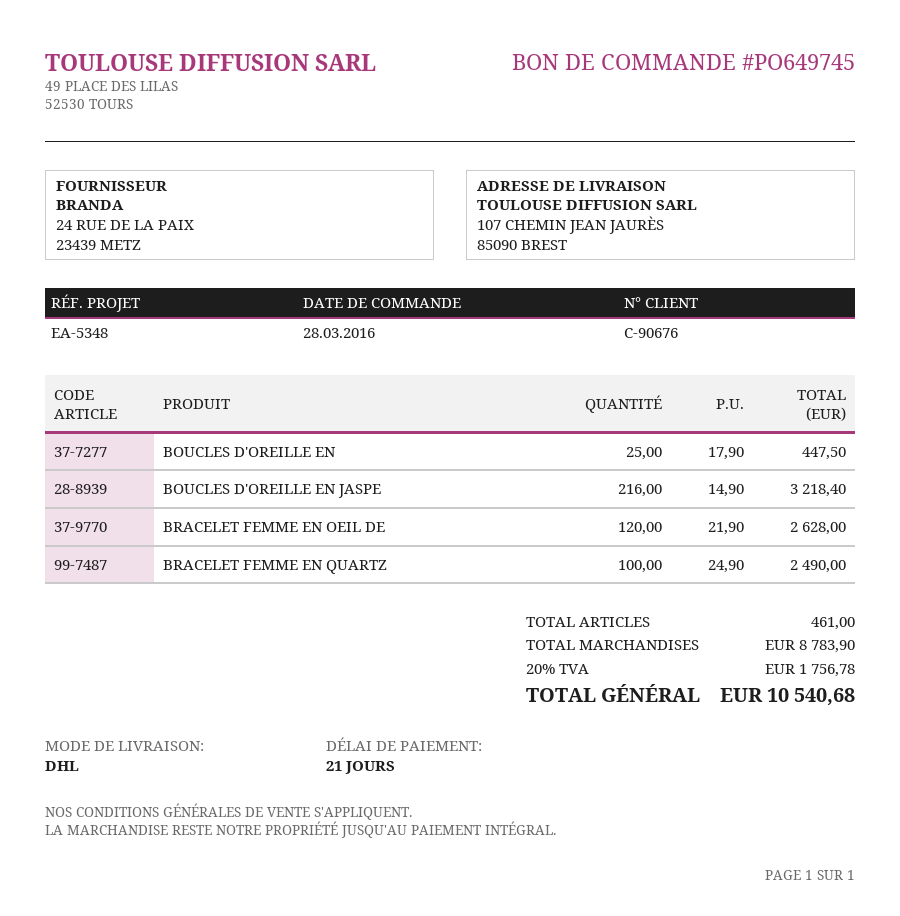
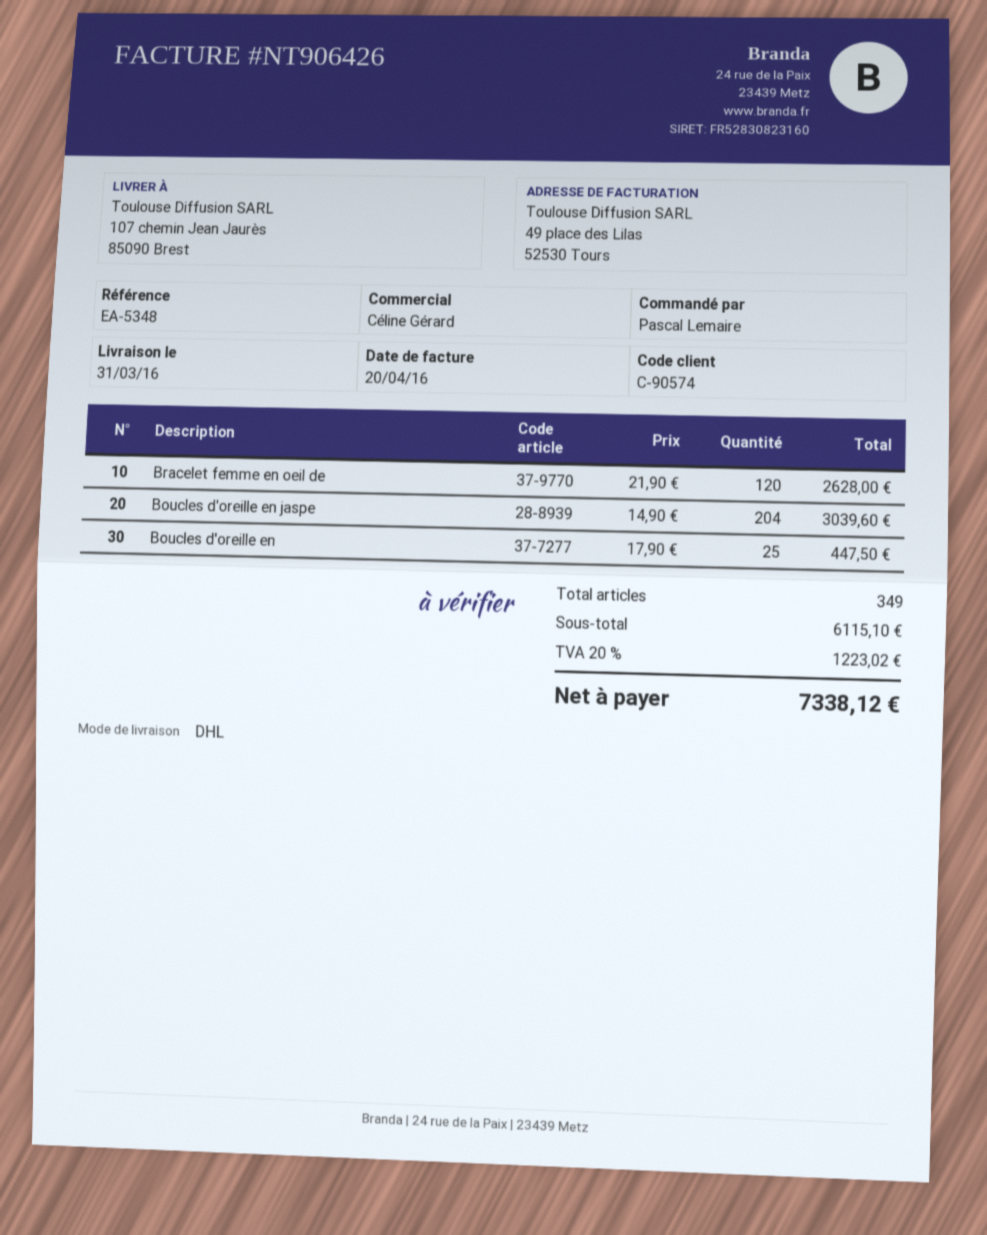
customer number: C-90676 -> C-90574
BOUCLES D'OREILLE EN JASPE: 216 x 14.90 = 3218.40 -> 204 x 14.90 = 3039.60
BRACELET FEMME EN QUARTZ: 100 x 24.90 = 2490.00 -> none
total quantity: 461 -> 349
subtotal: 8783.90 -> 6115.10
tax: 20% = 1756.78 -> 20% = 1223.02
total: 10540.68 -> 7338.12

